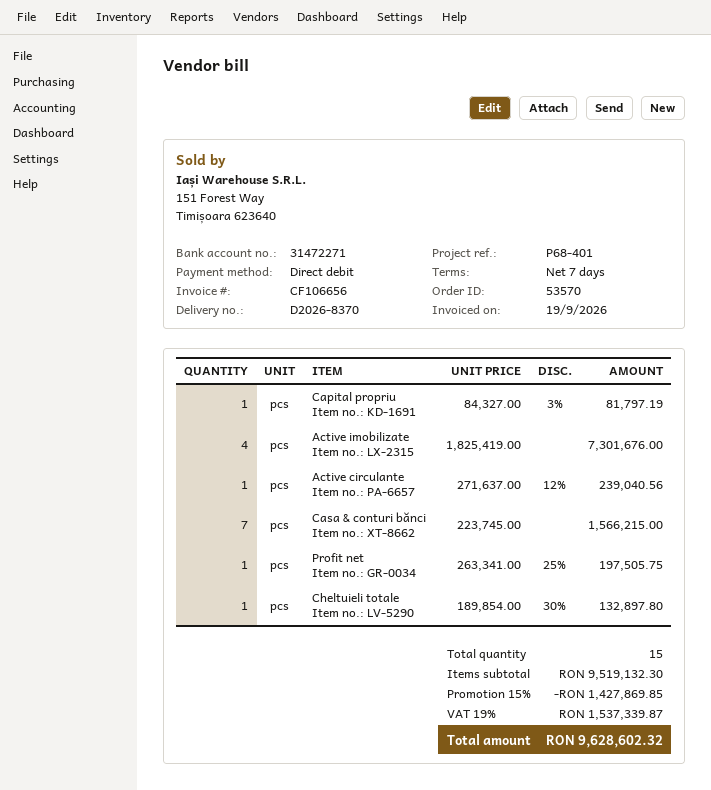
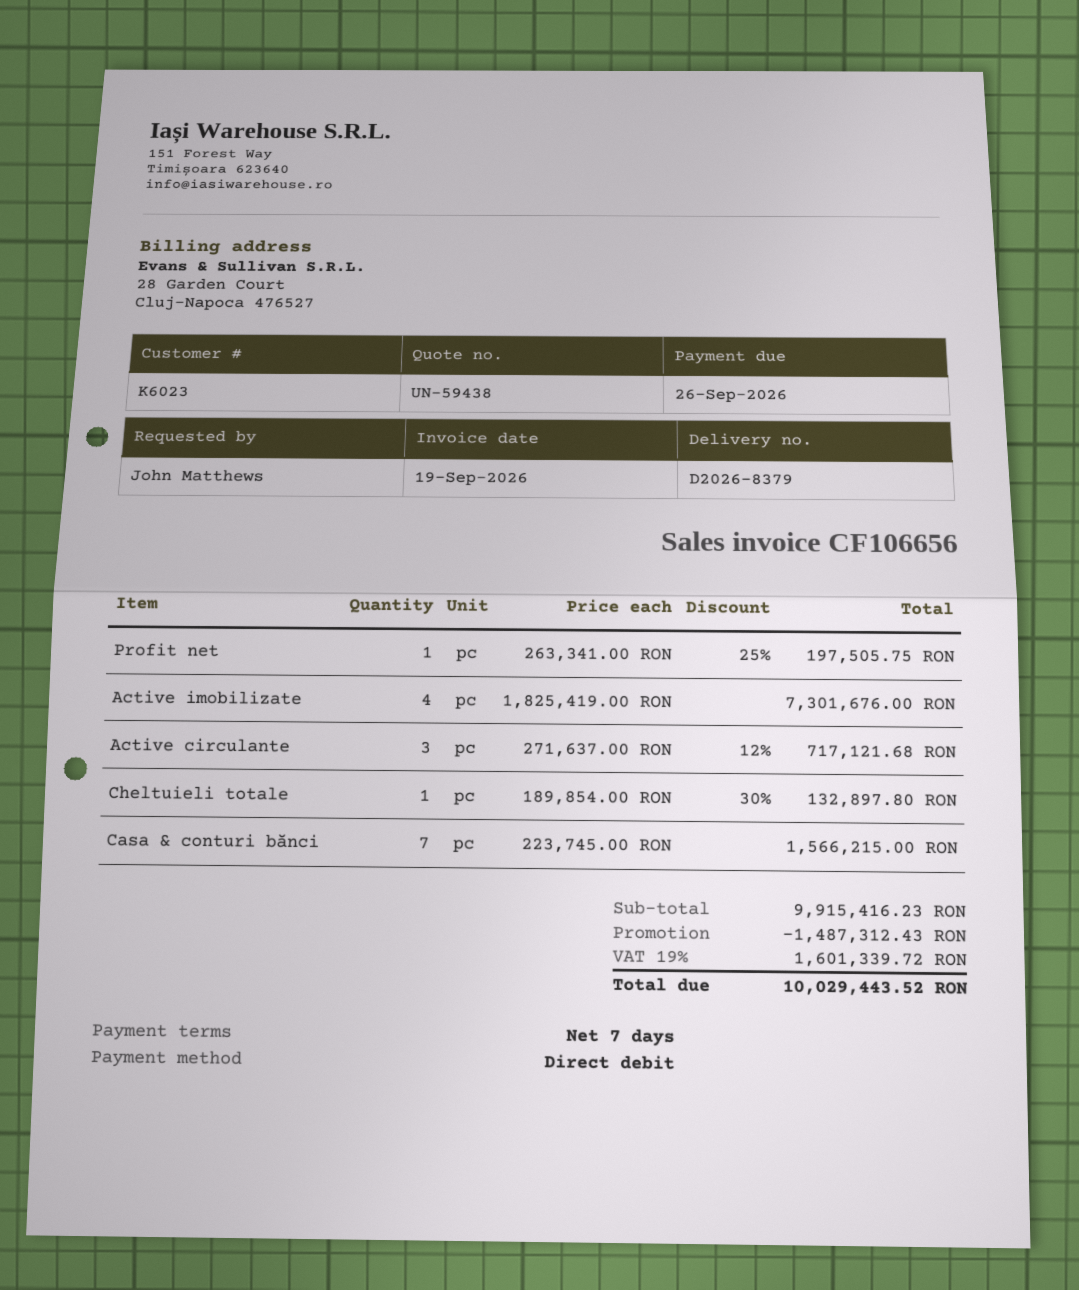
delivery note number: D2026-8370 -> D2026-8379
Capital propriu: 1 x 84327.00 - 3% = 81797.19 -> none
Active circulante: 1 x 271637.00 - 12% = 239040.56 -> 3 x 271637.00 - 12% = 717121.68
subtotal: 9519132.30 -> 9915416.23
discount: 1427869.85 -> 1487312.43
tax: 19% = 1537339.87 -> 19% = 1601339.72
total: 9628602.32 -> 10029443.52

